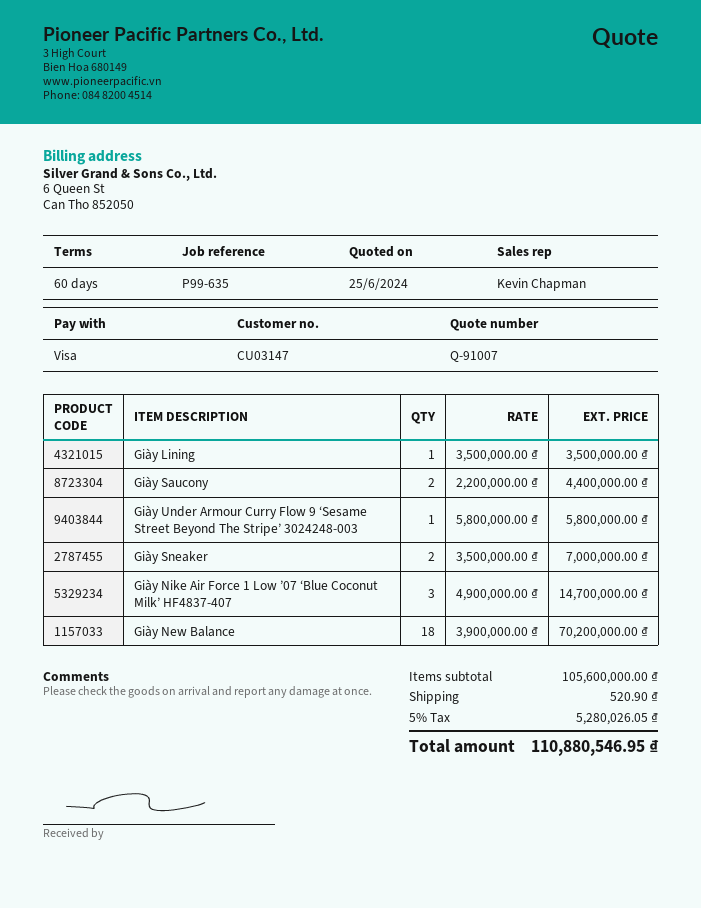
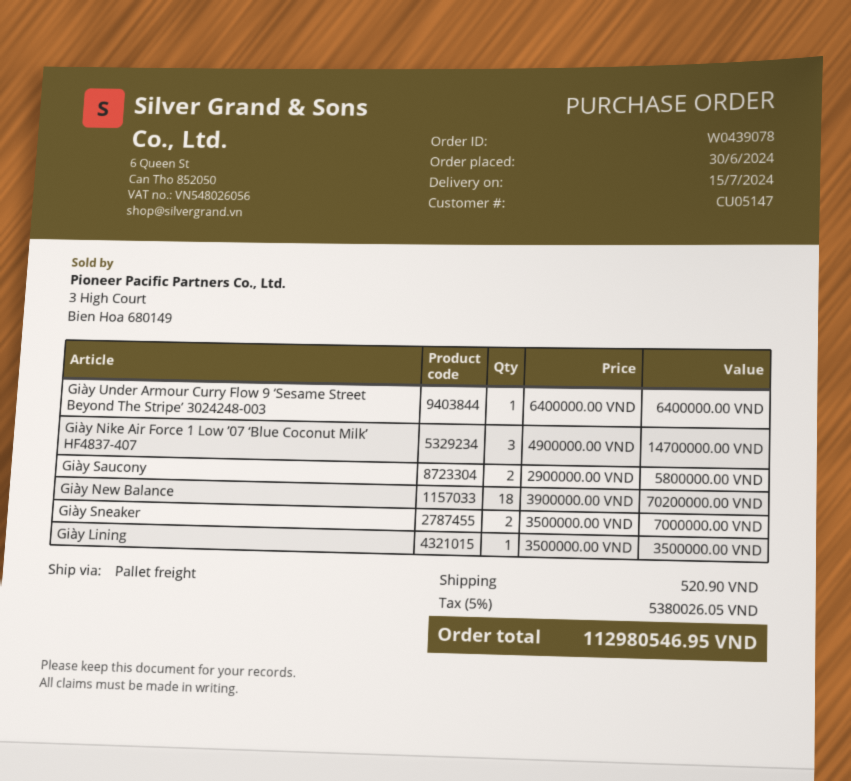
customer number: CU03147 -> CU05147
Giày Saucony: 2 x 2200000.00 = 4400000.00 -> 2 x 2900000.00 = 5800000.00
Giày Under Armour Curry Flow 9 ‘Sesame Street Beyond The Stripe’ 3024248-003: 1 x 5800000.00 = 5800000.00 -> 1 x 6400000.00 = 6400000.00
tax: 5% = 5280026.05 -> 5% = 5380026.05
total: 110880546.95 -> 112980546.95

